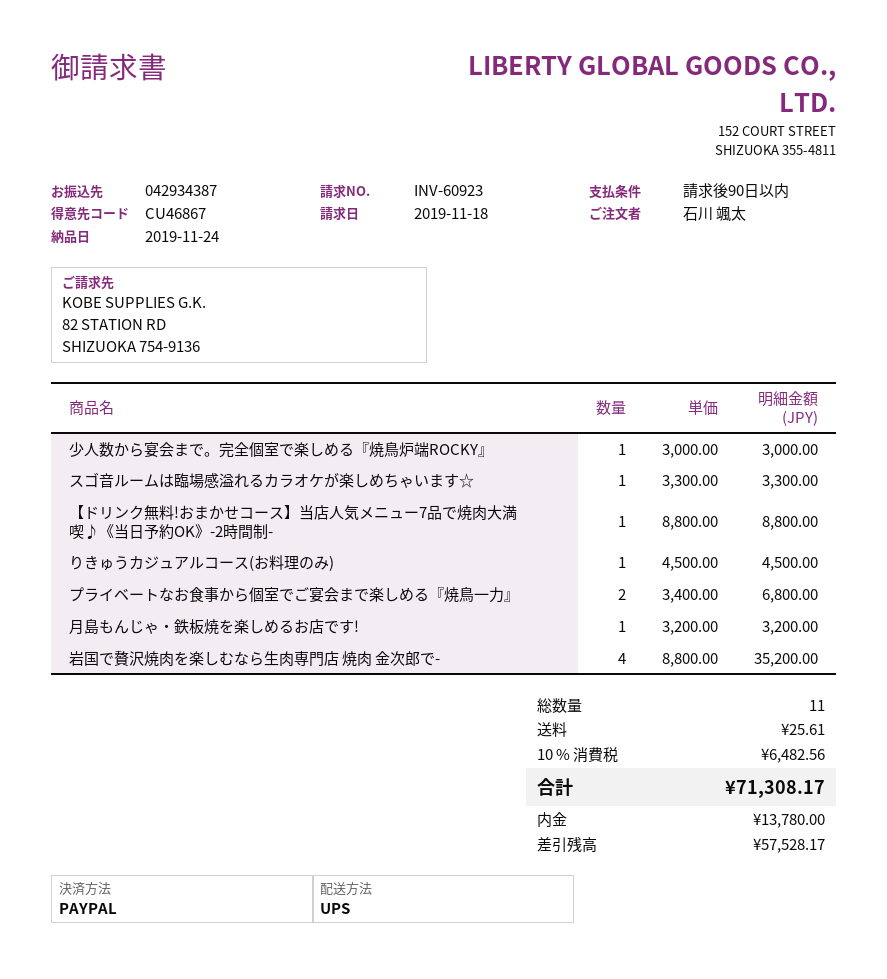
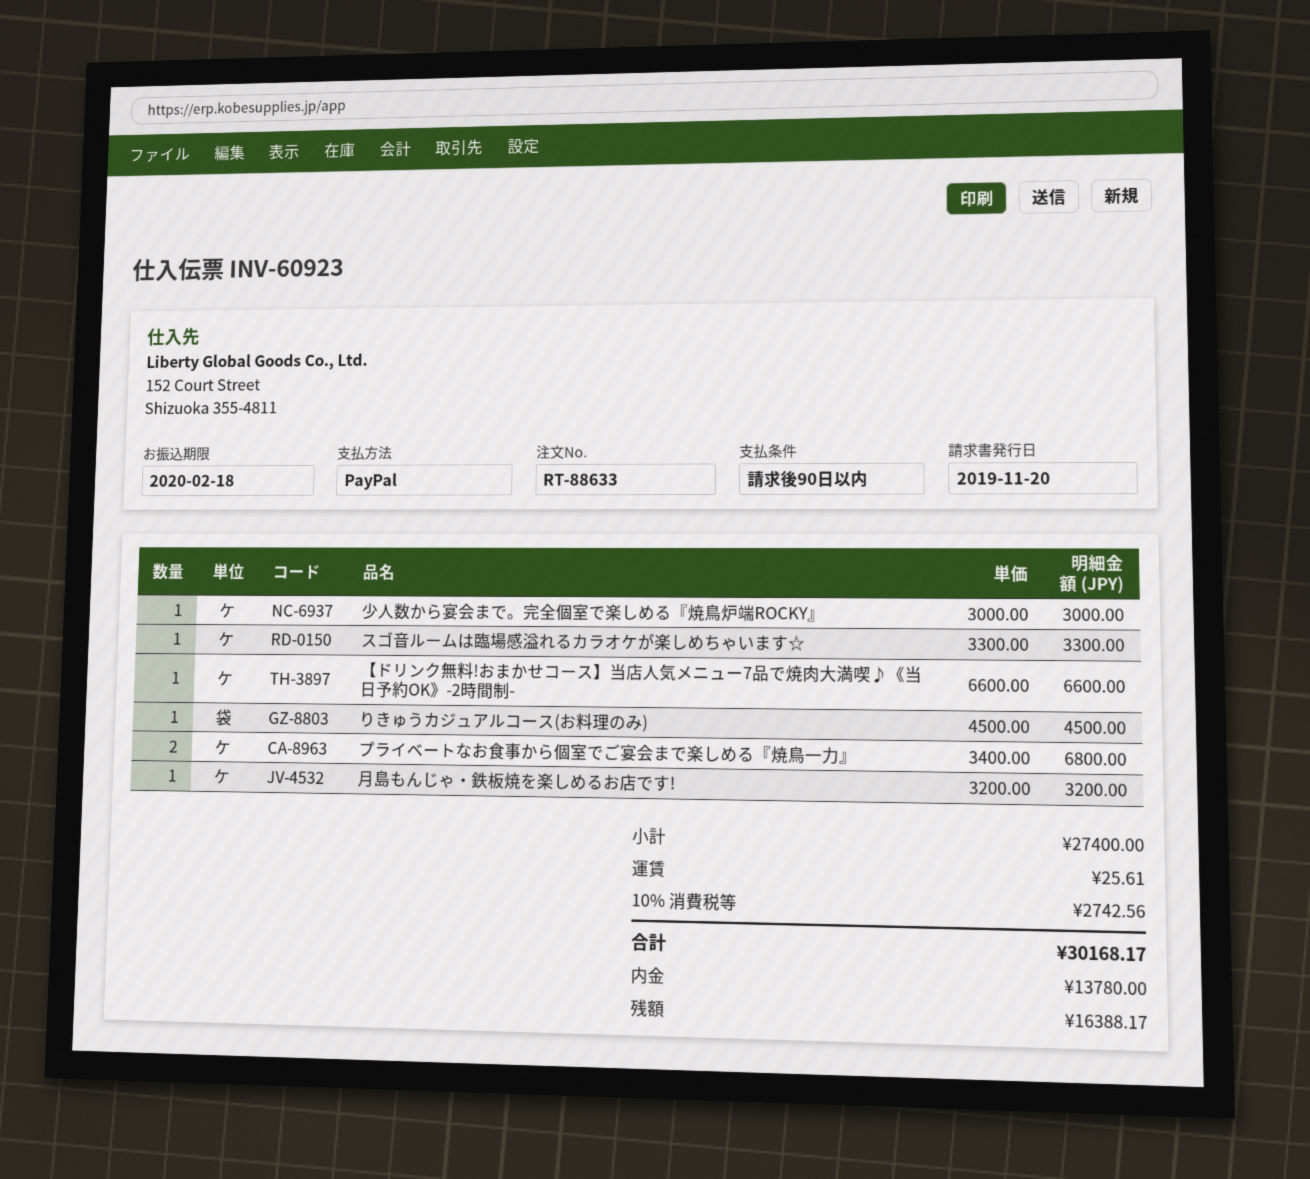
invoice date: 2019-11-18 -> 2019-11-20
【ドリンク無料!おまかせコース】当店人気メニュー7品で焼肉大満喫♪《当日予約OK》-2時間制-: 1 x 8800.00 = 8800.00 -> 1 x 6600.00 = 6600.00
岩国で贅沢焼肉を楽しむなら生肉専門店 焼肉 金次郎で-: 4 x 8800.00 = 35200.00 -> none
tax: 10% = 6482.56 -> 10% = 2742.56
total: 71308.17 -> 30168.17
balance: 57528.17 -> 16388.17

